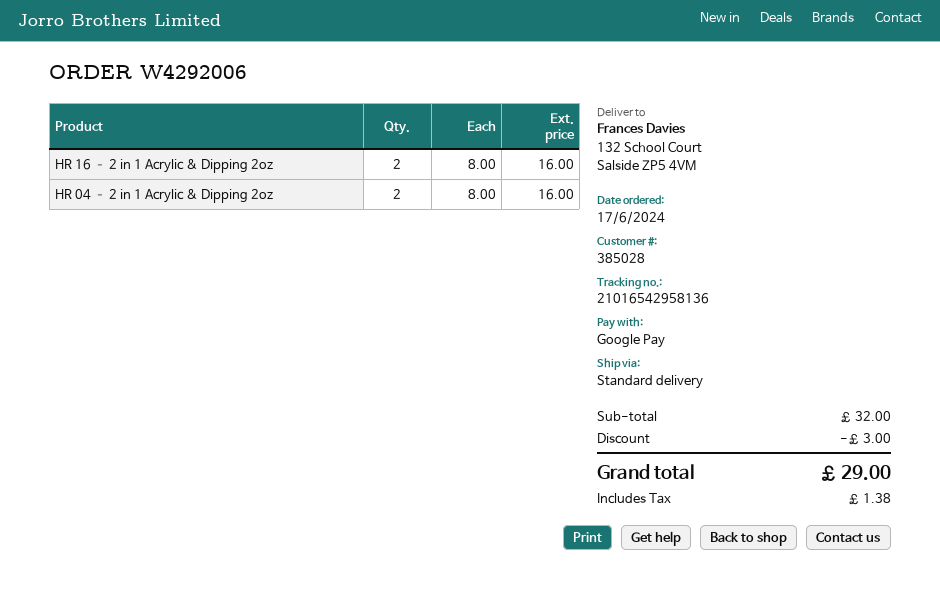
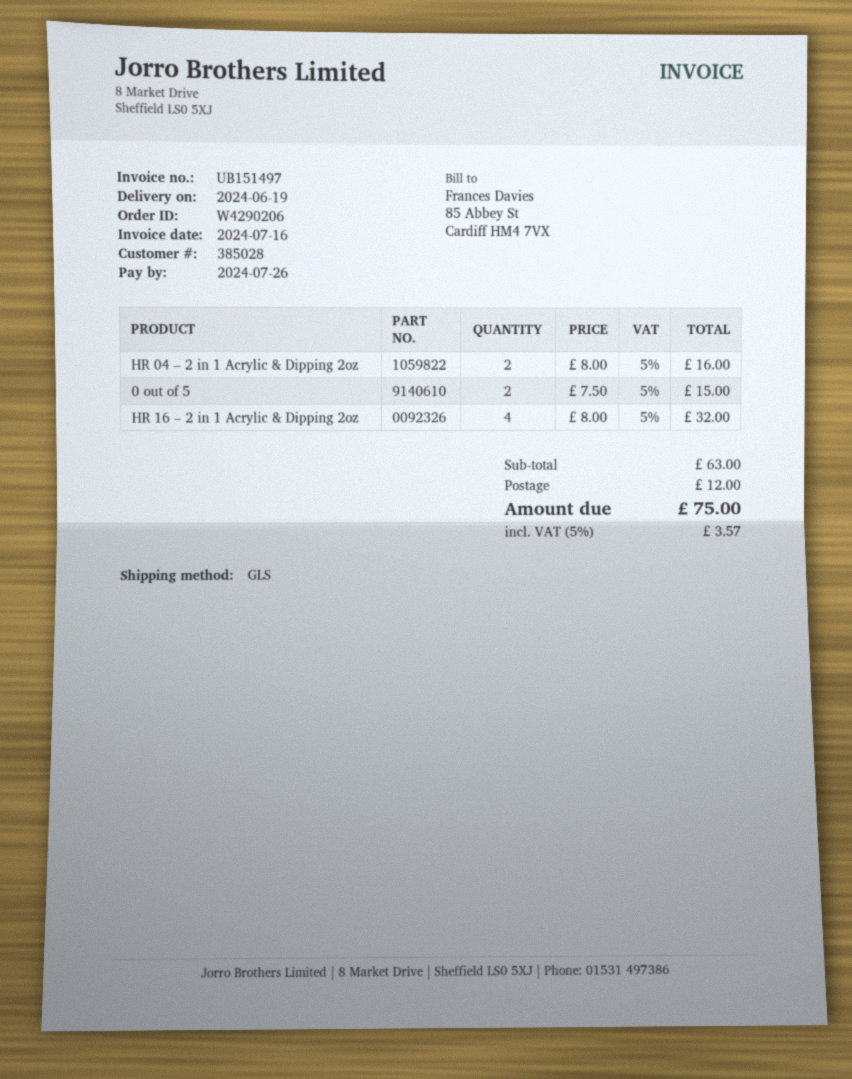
order number: W4292006 -> W4290206
shipping method: standard -> GLS
HR 16 – 2 in 1 Acrylic & Dipping 2oz: 2 x 8.00 = 16.00 -> 4 x 8.00 = 32.00
0 out of 5: none -> 2 x 7.50 = 15.00
subtotal: 32.00 -> 63.00
discount: 3.00 -> none
shipping: none -> 12.00
tax: 1.38 -> 3.57
total: 29.00 -> 75.00

